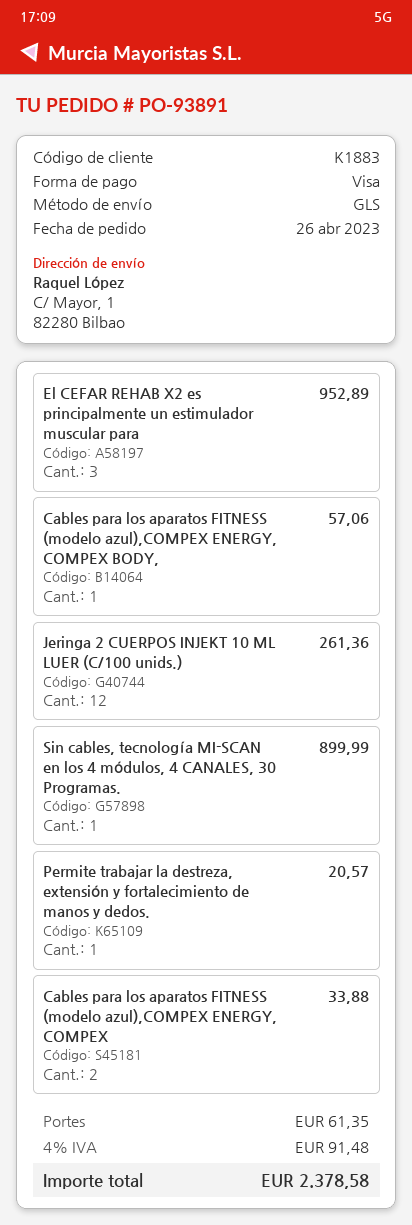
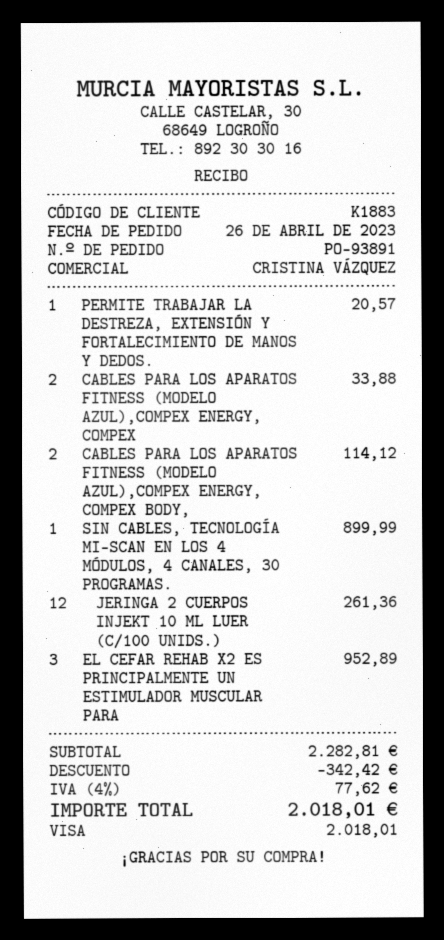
Cables para los aparatos FITNESS (modelo azul),COMPEX ENERGY, COMPEX BODY,: 1 for 57.06 -> 2 for 114.12
discount: none -> 342.42
shipping: 61.35 -> none
tax: 4% = 91.48 -> 4% = 77.62
total: 2378.58 -> 2018.01

